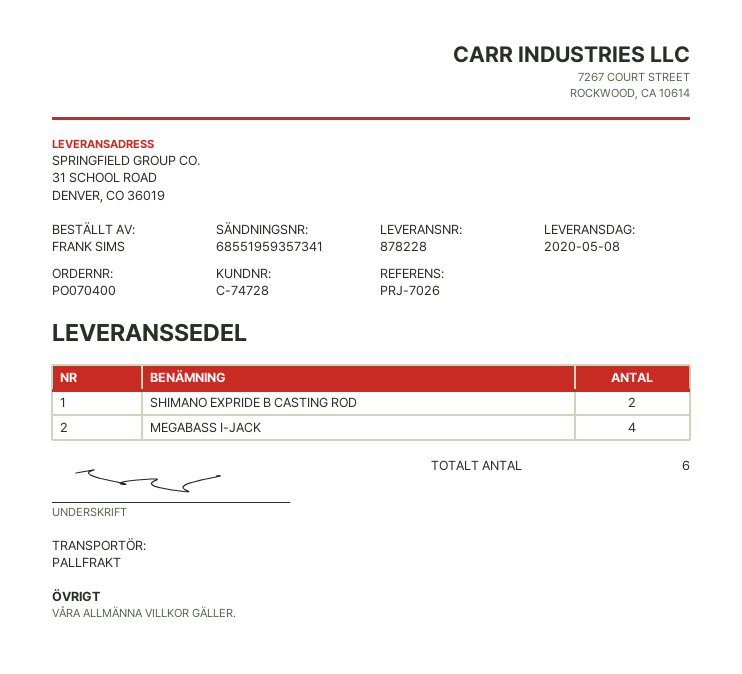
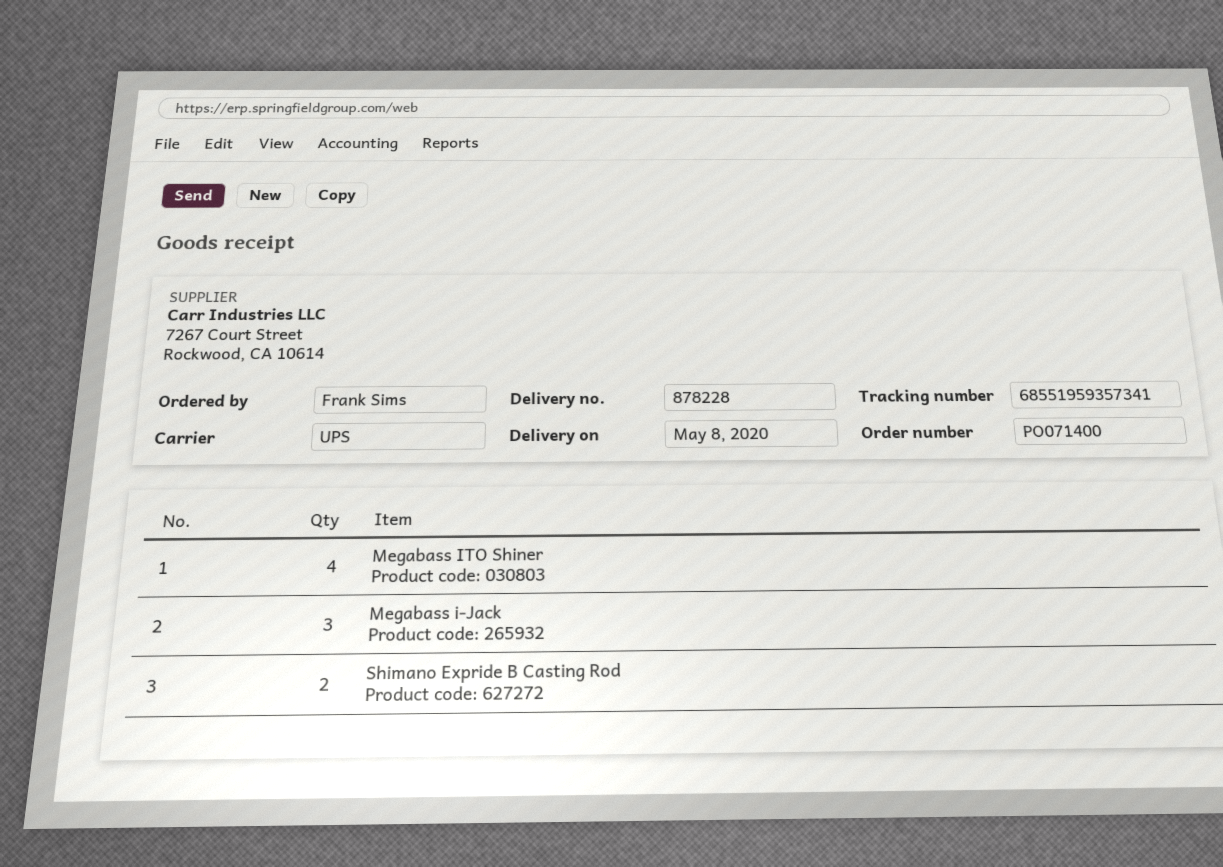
order number: PO070400 -> PO071400
shipping method: pallet freight -> UPS
MEGABASS I-JACK: 4 -> 3
Megabass ITO Shiner: none -> 4

